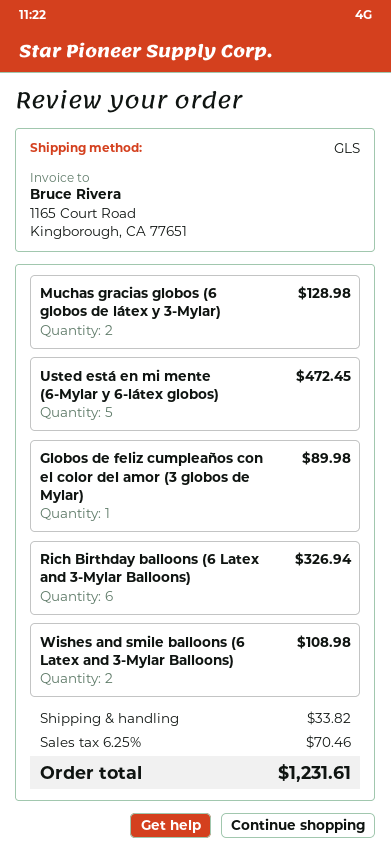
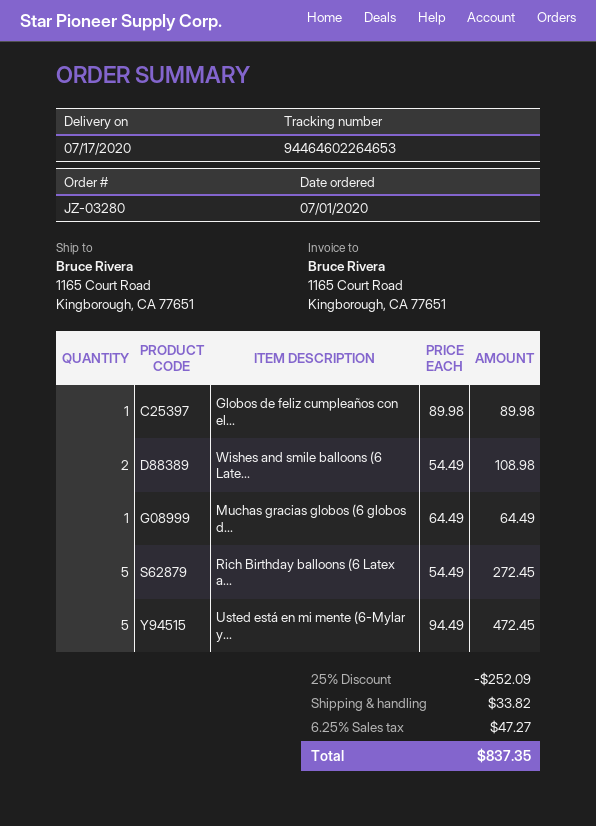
Muchas gracias globos (6 globos de látex y 3-Mylar): 2 for 128.98 -> 1 for 64.49
Rich Birthday balloons (6 Latex and 3-Mylar Balloons): 6 for 326.94 -> 5 for 272.45
discount: none -> 25% = 252.09
tax: 6.25% = 70.46 -> 6.25% = 47.27
total: 1231.61 -> 837.35

